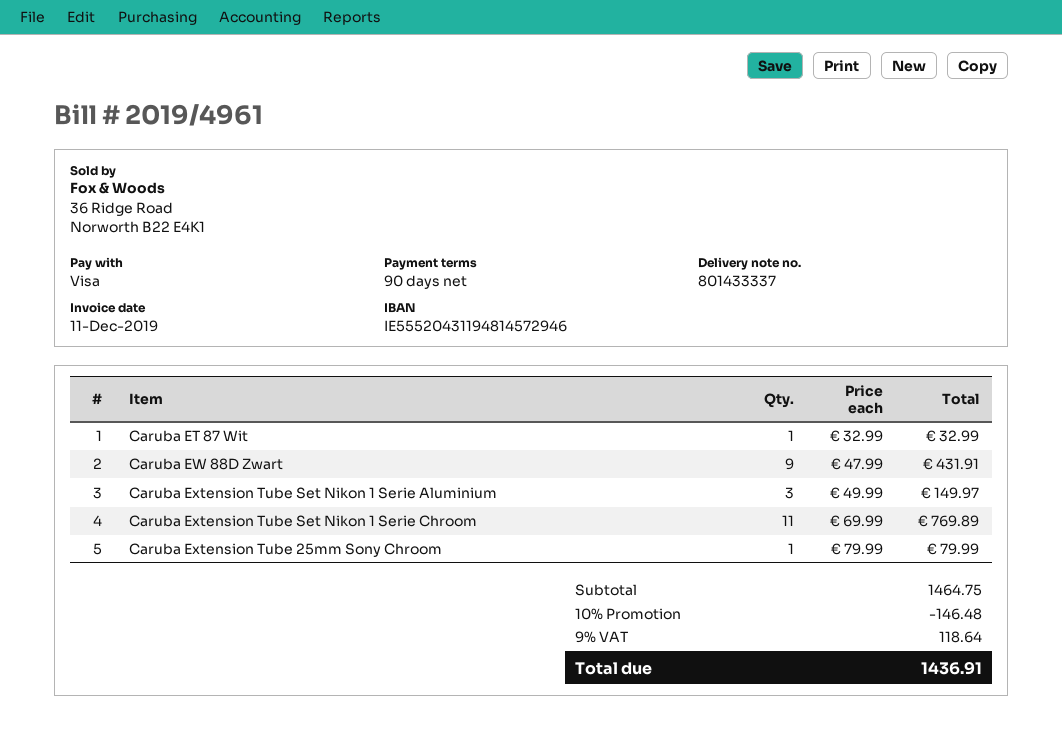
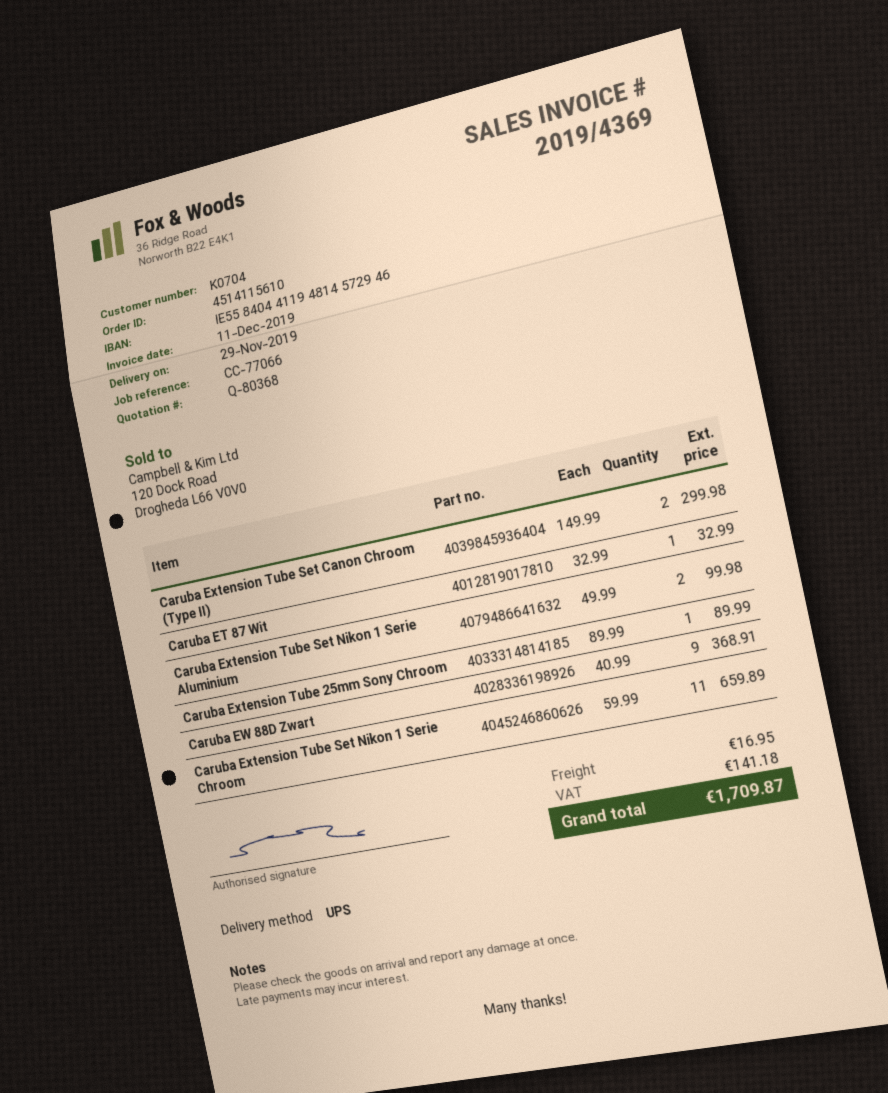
invoice number: 2019/4961 -> 2019/4369
bank account: IE55520431194814572946 -> IE55840441194814572946
Caruba EW 88D Zwart: 9 x 47.99 = 431.91 -> 9 x 40.99 = 368.91
Caruba Extension Tube Set Nikon 1 Serie Aluminium: 3 x 49.99 = 149.97 -> 2 x 49.99 = 99.98
Caruba Extension Tube Set Nikon 1 Serie Chroom: 11 x 69.99 = 769.89 -> 11 x 59.99 = 659.89
Caruba Extension Tube 25mm Sony Chroom: 1 x 79.99 = 79.99 -> 1 x 89.99 = 89.99
Caruba Extension Tube Set Canon Chroom (Type II): none -> 2 x 149.99 = 299.98
discount: 10% = 146.48 -> none
shipping: none -> 16.95
tax: 118.64 -> 141.18
total: 1436.91 -> 1709.87

